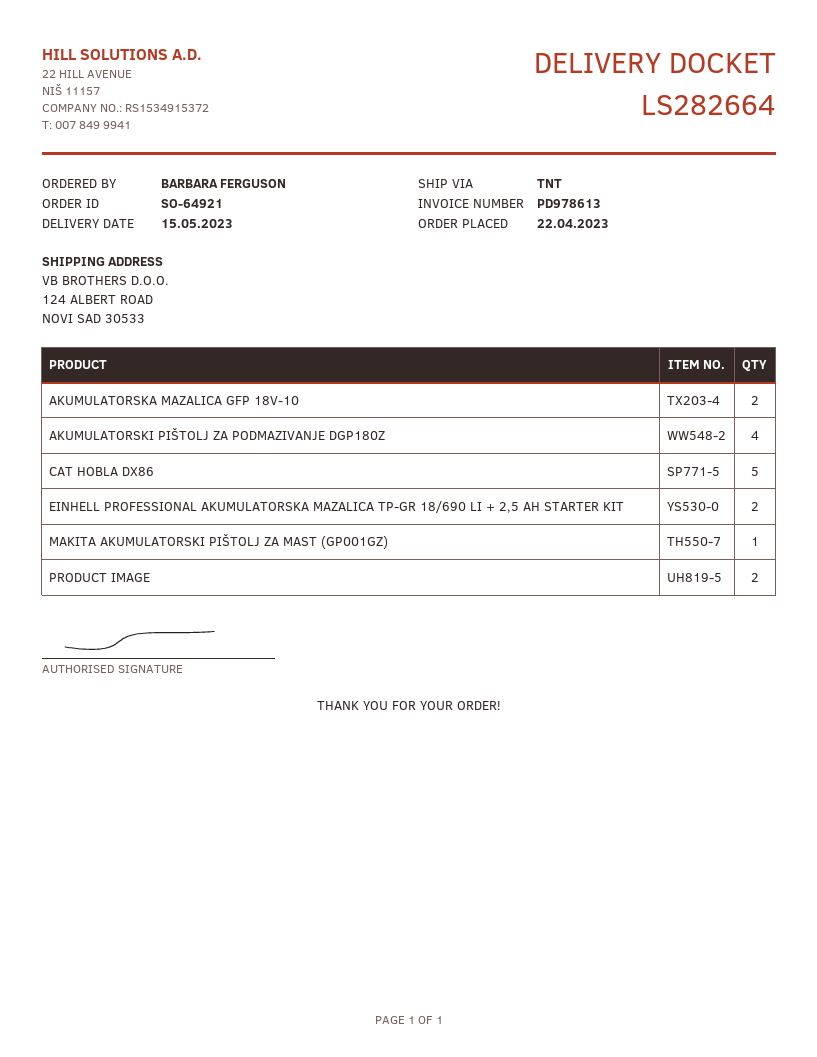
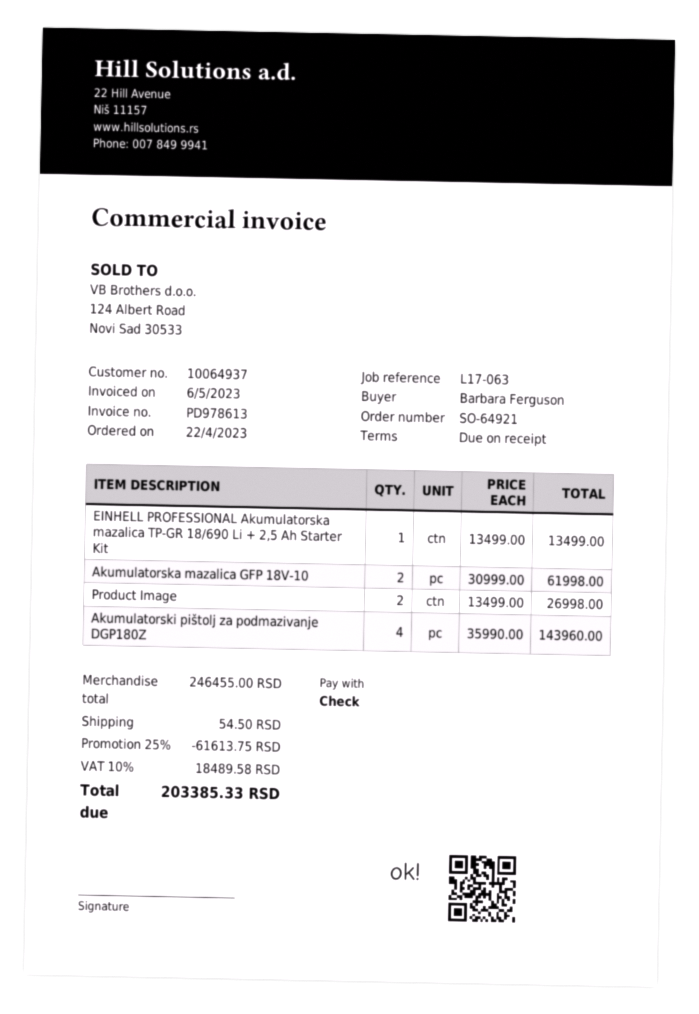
CAT HOBLA DX86: 5 -> none
EINHELL PROFESSIONAL AKUMULATORSKA MAZALICA TP-GR 18/690 LI + 2,5 AH STARTER KIT: 2 -> 1
MAKITA AKUMULATORSKI PIŠTOLJ ZA MAST (GP001GZ): 1 -> none

